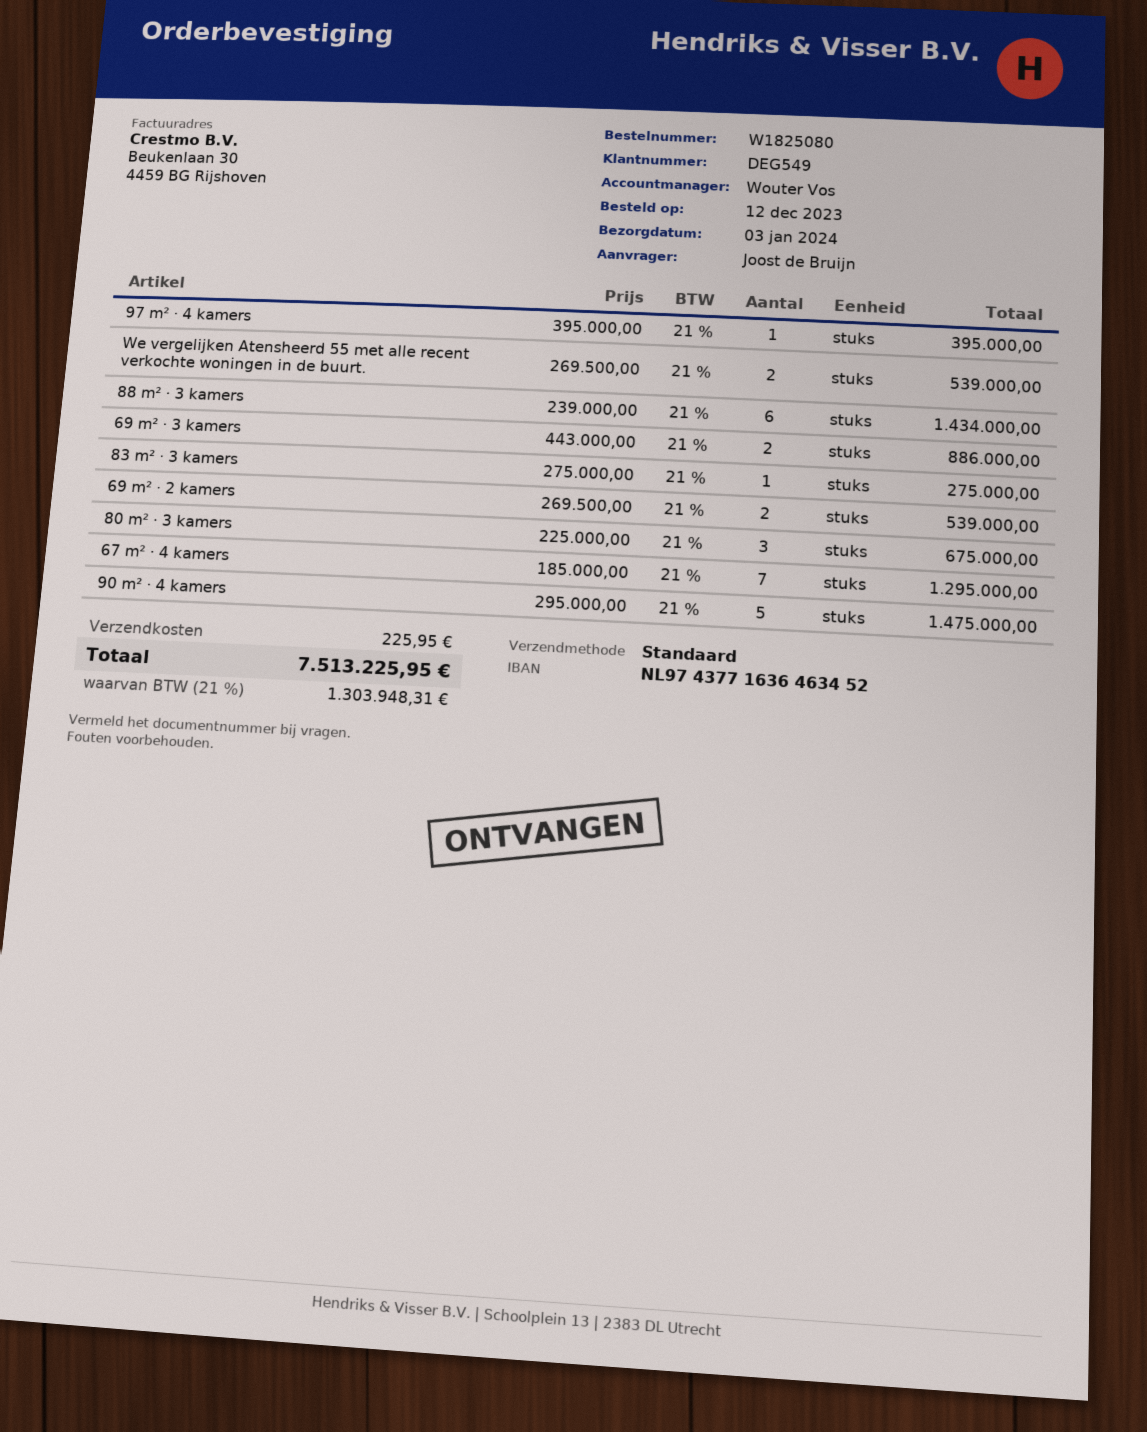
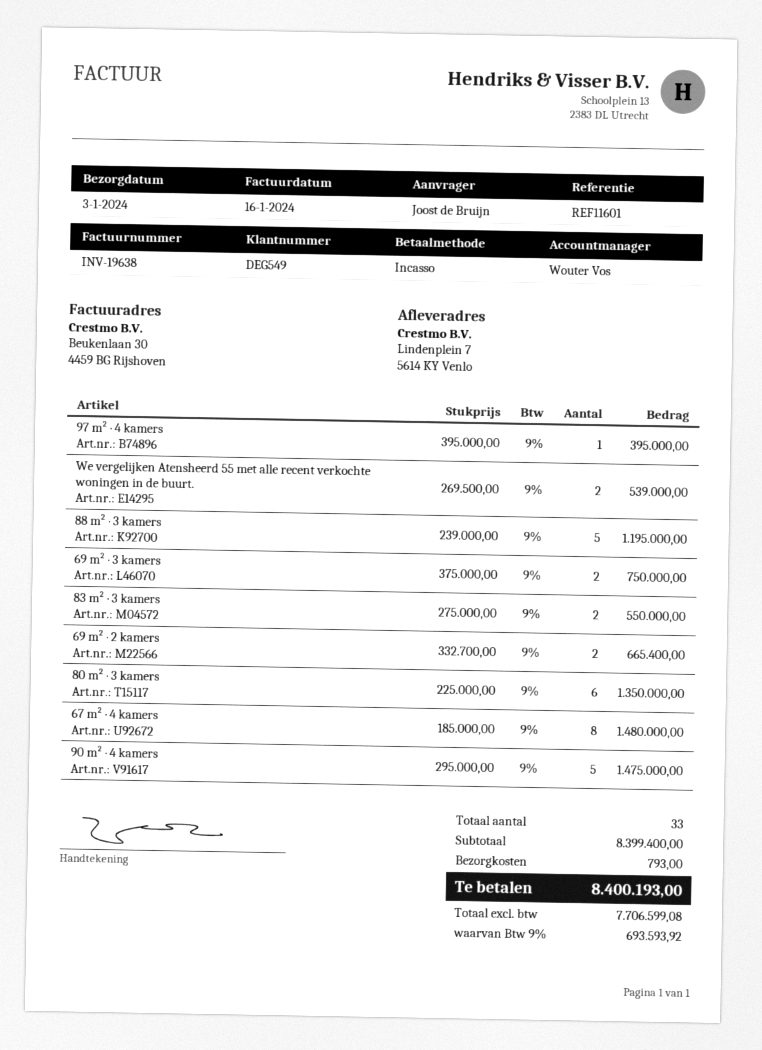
88 m² · 3 kamers: 6 x 239000.00 = 1434000.00 -> 5 x 239000.00 = 1195000.00
69 m² · 3 kamers: 2 x 443000.00 = 886000.00 -> 2 x 375000.00 = 750000.00
83 m² · 3 kamers: 1 x 275000.00 = 275000.00 -> 2 x 275000.00 = 550000.00
69 m² · 2 kamers: 2 x 269500.00 = 539000.00 -> 2 x 332700.00 = 665400.00
80 m² · 3 kamers: 3 x 225000.00 = 675000.00 -> 6 x 225000.00 = 1350000.00
67 m² · 4 kamers: 7 x 185000.00 = 1295000.00 -> 8 x 185000.00 = 1480000.00
shipping: 225.95 -> 793.00
tax: 21% = 1303948.31 -> 9% = 693593.92
total: 7513225.95 -> 8400193.00

